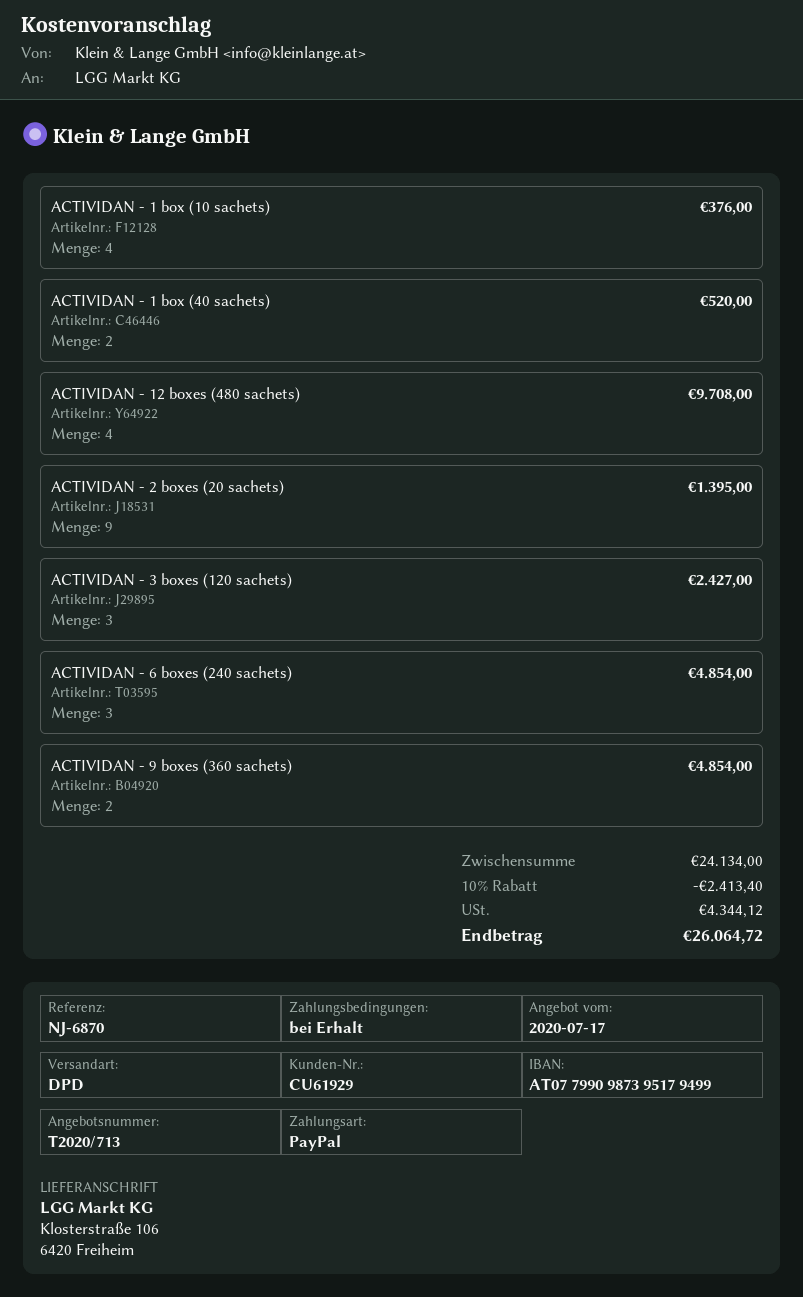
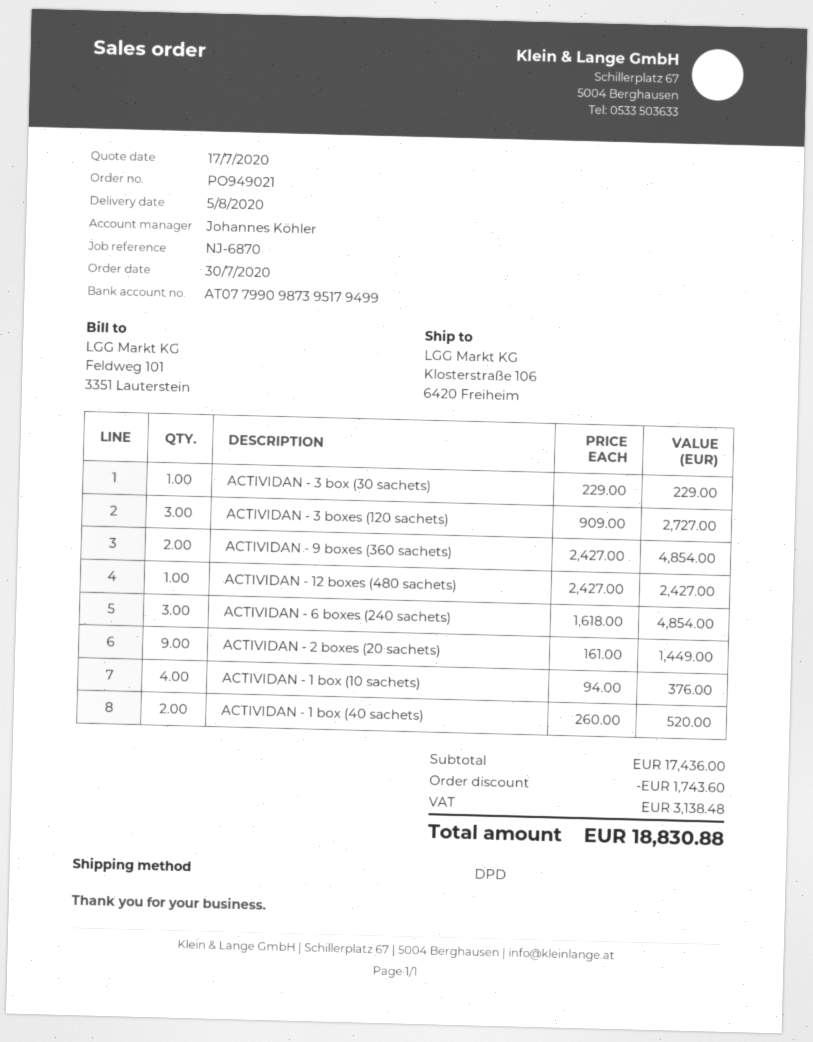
ACTIVIDAN - 12 boxes (480 sachets): 4 for 9708.00 -> 1 for 2427.00
ACTIVIDAN - 2 boxes (20 sachets): 9 for 1395.00 -> 9 for 1449.00
ACTIVIDAN - 3 boxes (120 sachets): 3 for 2427.00 -> 3 for 2727.00
ACTIVIDAN - 3 box (30 sachets): none -> 1 for 229.00
subtotal: 24134.00 -> 17436.00
discount: 2413.40 -> 1743.60
tax: 4344.12 -> 3138.48
total: 26064.72 -> 18830.88

